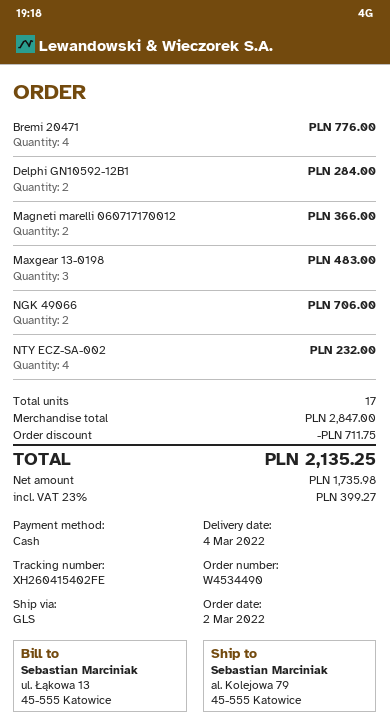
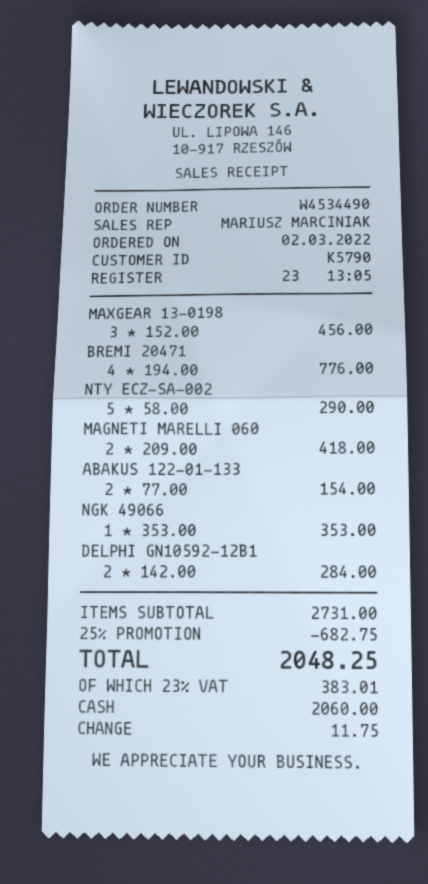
Magneti marelli 060717170012: 2 for 366.00 -> 2 for 418.00
Maxgear 13-0198: 3 for 483.00 -> 3 for 456.00
NGK 49066: 2 for 706.00 -> 1 for 353.00
NTY ECZ-SA-002: 4 for 232.00 -> 5 for 290.00
ABAKUS 122-01-133: none -> 2 for 154.00
subtotal: 2847.00 -> 2731.00
discount: 711.75 -> 682.75
tax: 23% = 399.27 -> 23% = 383.01
total: 2135.25 -> 2048.25

